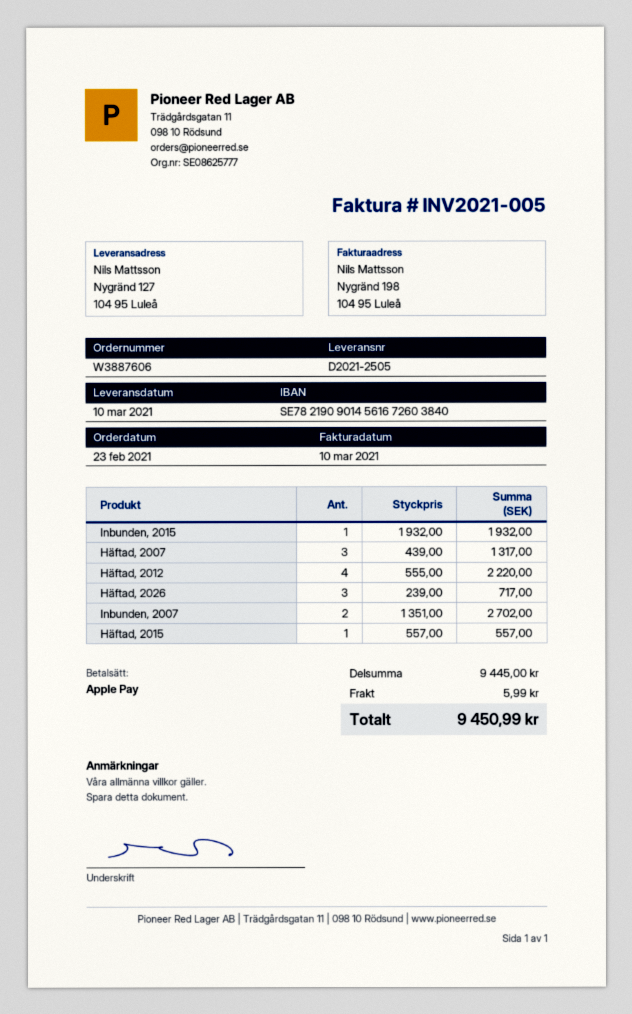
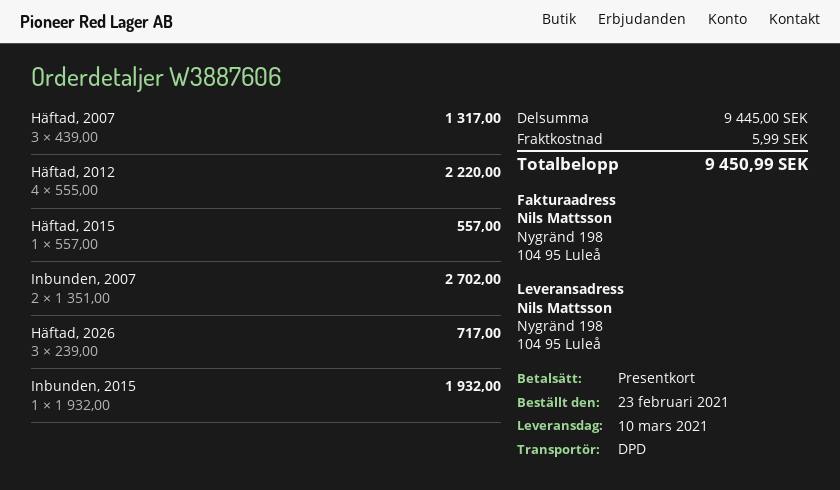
payment method: Apple Pay -> gift card
ship to: Nygränd 127, 104 95 Luleå -> Nygränd 198, 104 95 Luleå

